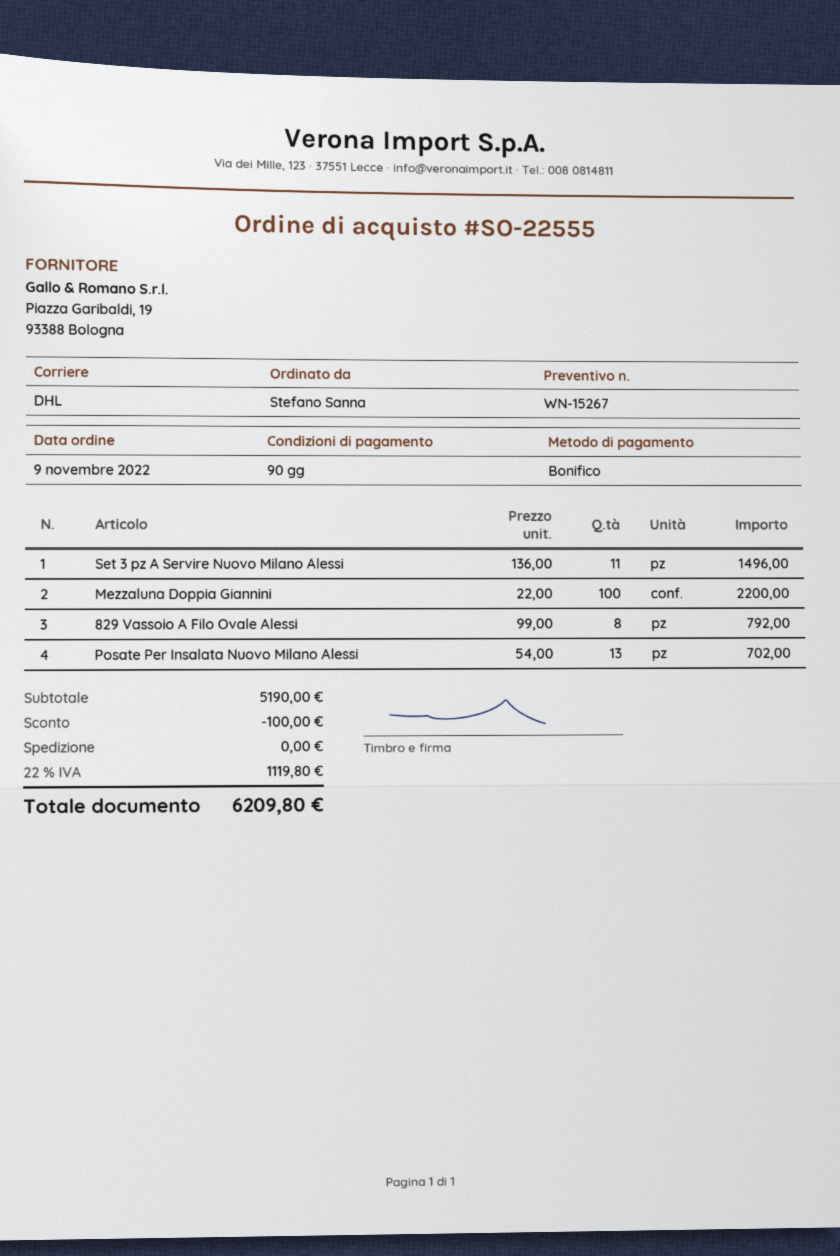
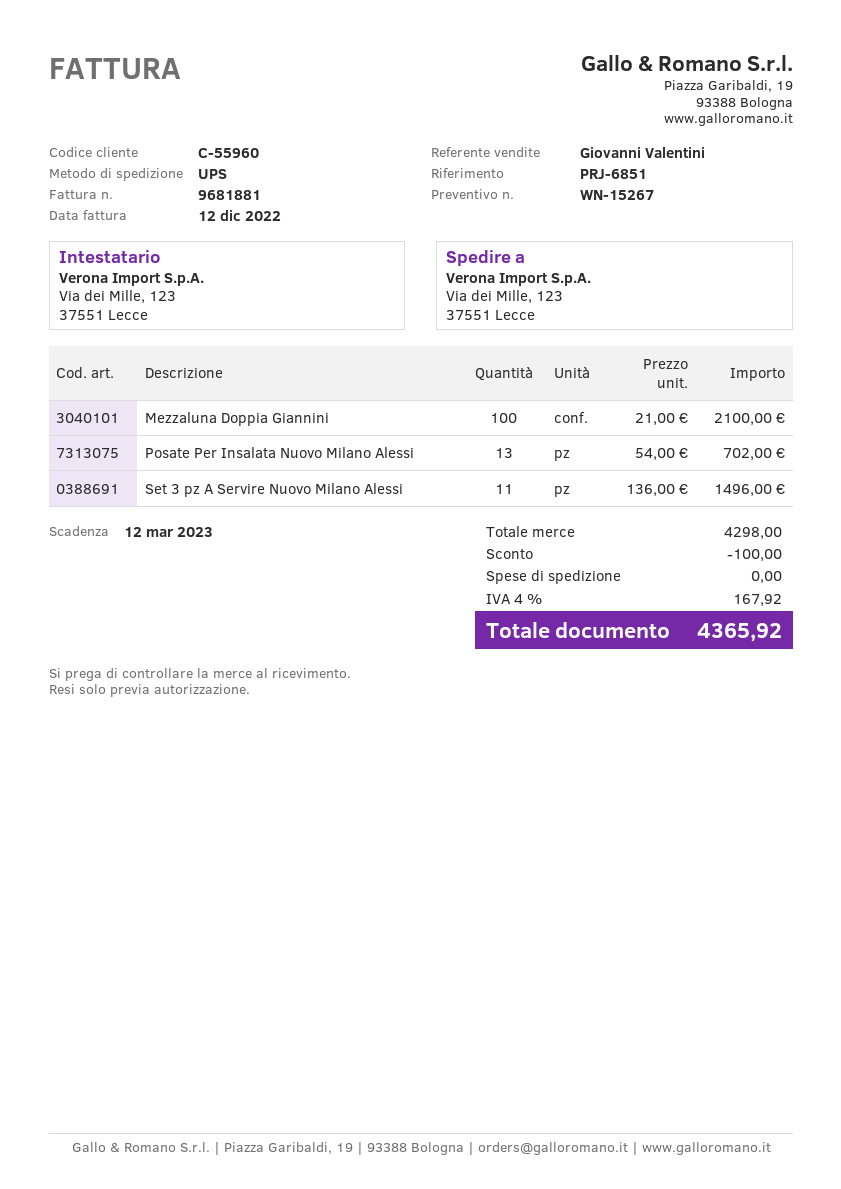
shipping method: DHL -> UPS
Mezzaluna Doppia Giannini: 100 x 22.00 = 2200.00 -> 100 x 21.00 = 2100.00
829 Vassoio A Filo Ovale Alessi: 8 x 99.00 = 792.00 -> none
subtotal: 5190.00 -> 4298.00
tax: 22% = 1119.80 -> 4% = 167.92
total: 6209.80 -> 4365.92

